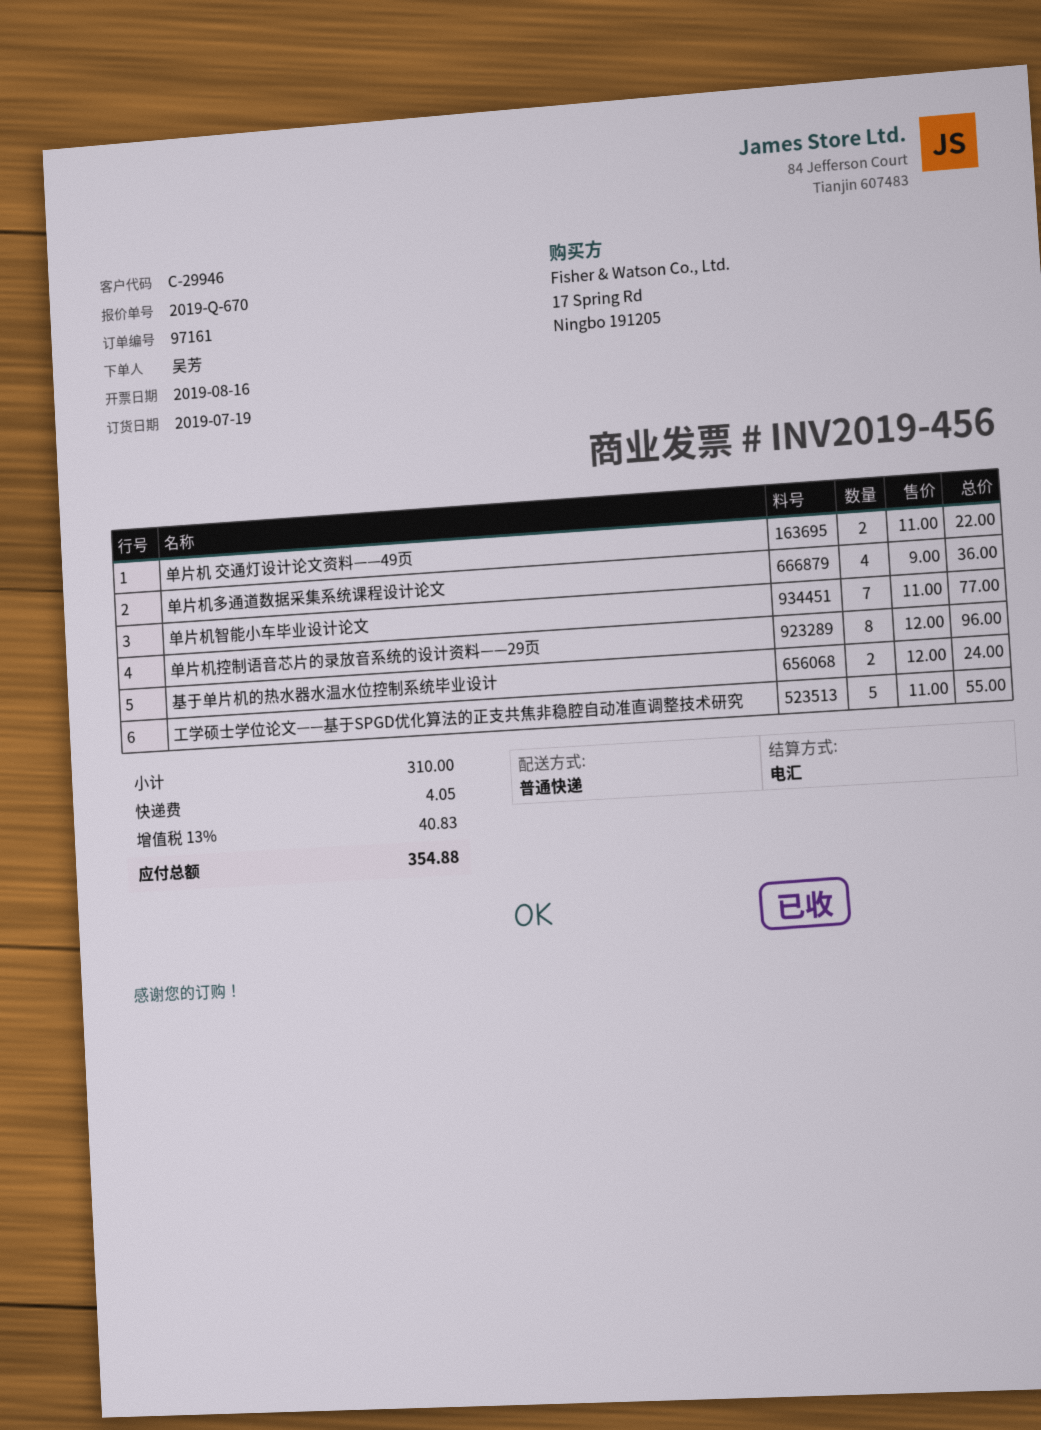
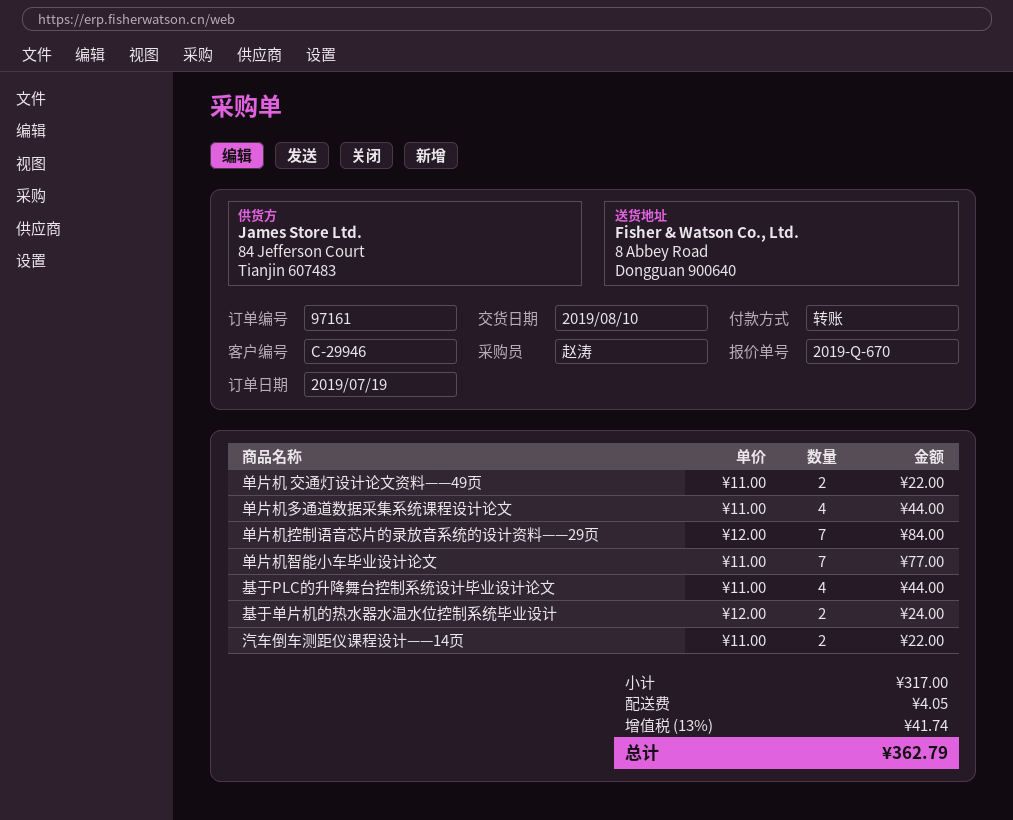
ordered by: 吴芳 -> 赵涛
单片机多通道数据采集系统课程设计论文: 4 x 9.00 = 36.00 -> 4 x 11.00 = 44.00
单片机控制语音芯片的录放音系统的设计资料——29页: 8 x 12.00 = 96.00 -> 7 x 12.00 = 84.00
工学硕士学位论文——基于SPGD优化算法的正支共焦非稳腔自动准直调整技术研究: 5 x 11.00 = 55.00 -> none
基于PLC的升降舞台控制系统设计毕业设计论文: none -> 4 x 11.00 = 44.00
汽车倒车测距仪课程设计——14页: none -> 2 x 11.00 = 22.00
subtotal: 310.00 -> 317.00
tax: 13% = 40.83 -> 13% = 41.74
total: 354.88 -> 362.79

